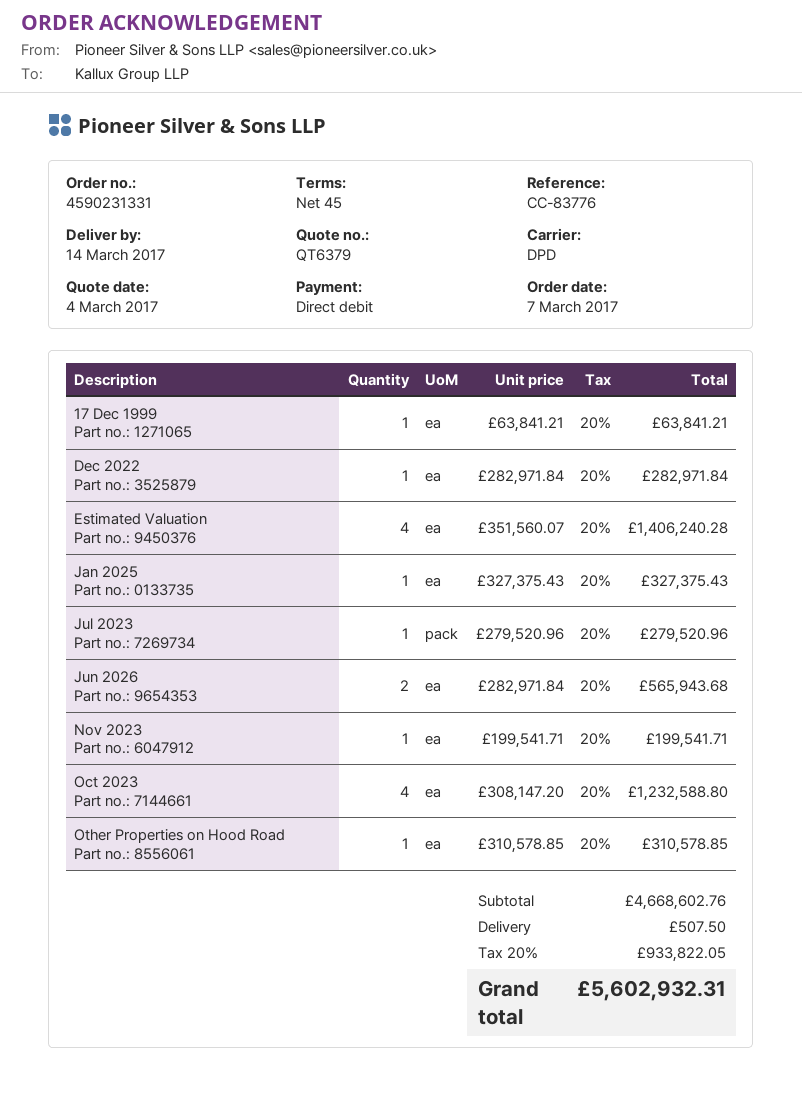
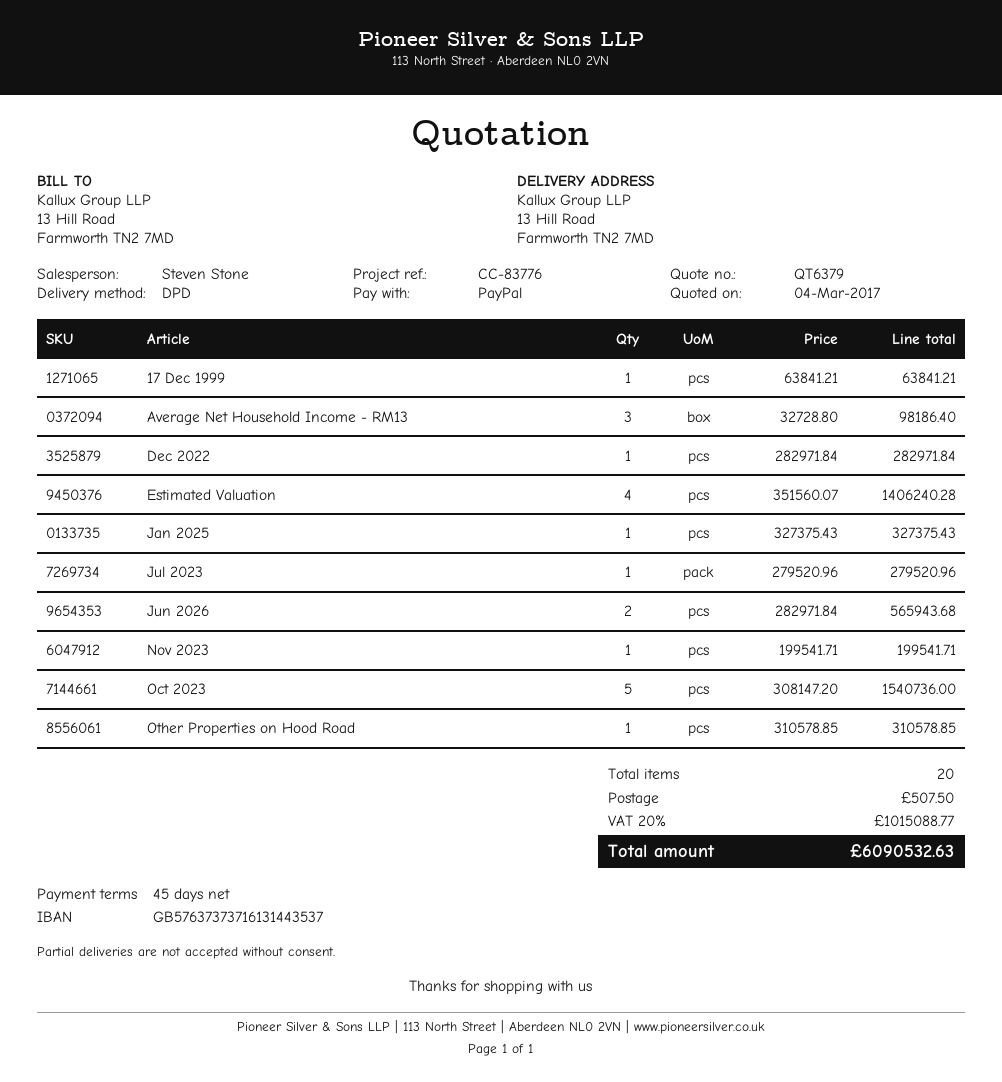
payment method: direct debit -> PayPal
Oct 2023: 4 x 308147.20 = 1232588.80 -> 5 x 308147.20 = 1540736.00
Average Net Household Income - RM13: none -> 3 x 32728.80 = 98186.40
tax: 20% = 933822.05 -> 20% = 1015088.77
total: 5602932.31 -> 6090532.63

